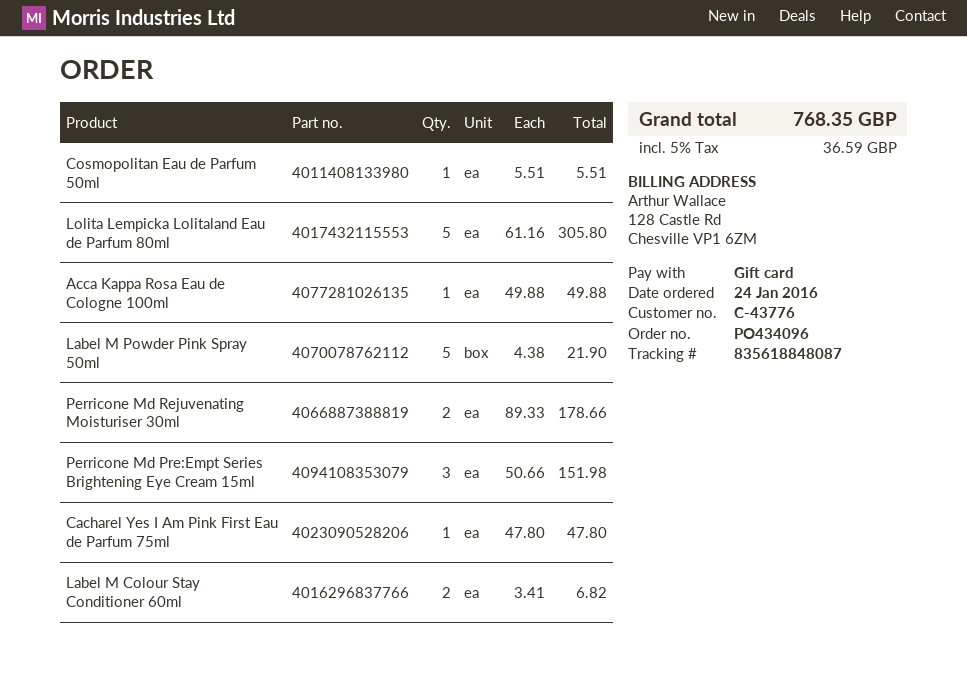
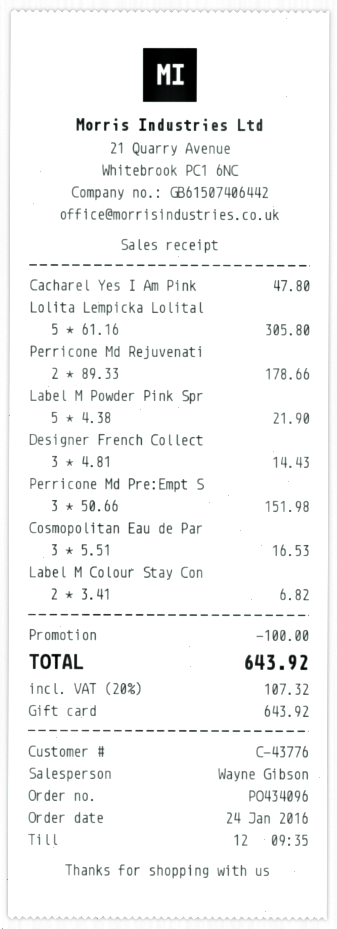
Cosmopolitan Eau de Parfum 50ml: 1 x 5.51 = 5.51 -> 3 x 5.51 = 16.53
Acca Kappa Rosa Eau de Cologne 100ml: 1 x 49.88 = 49.88 -> none
Designer French Collect: none -> 3 x 4.81 = 14.43
discount: none -> 100.00
tax: 5% = 36.59 -> 20% = 107.32
total: 768.35 -> 643.92

